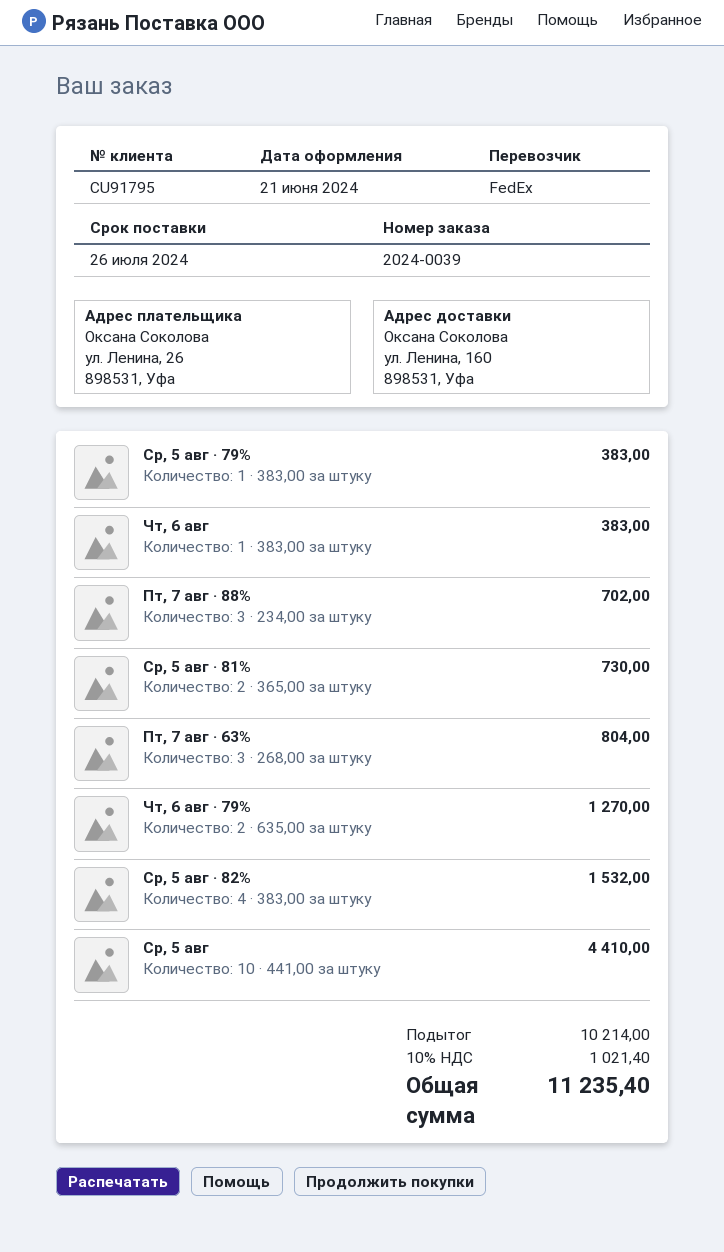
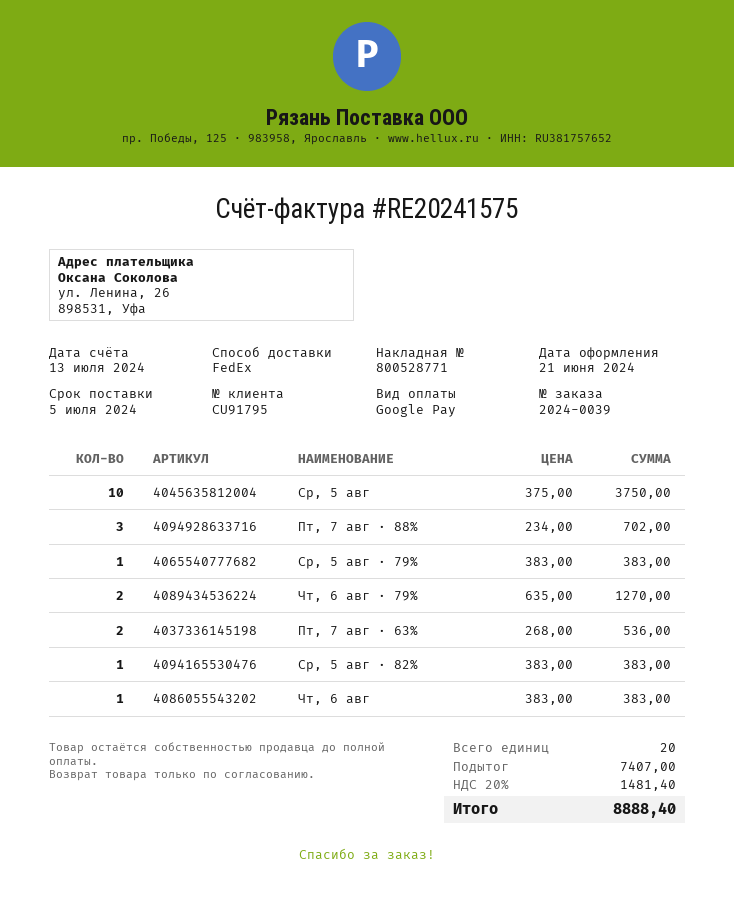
delivery date: 2024-07-26 -> 2024-07-05
Ср, 5 авг · 81%: 2 x 365.00 = 730.00 -> none
Пт, 7 авг · 63%: 3 x 268.00 = 804.00 -> 2 x 268.00 = 536.00
Ср, 5 авг · 82%: 4 x 383.00 = 1532.00 -> 1 x 383.00 = 383.00
Ср, 5 авг: 10 x 441.00 = 4410.00 -> 10 x 375.00 = 3750.00
subtotal: 10214.00 -> 7407.00
tax: 10% = 1021.40 -> 20% = 1481.40
total: 11235.40 -> 8888.40

